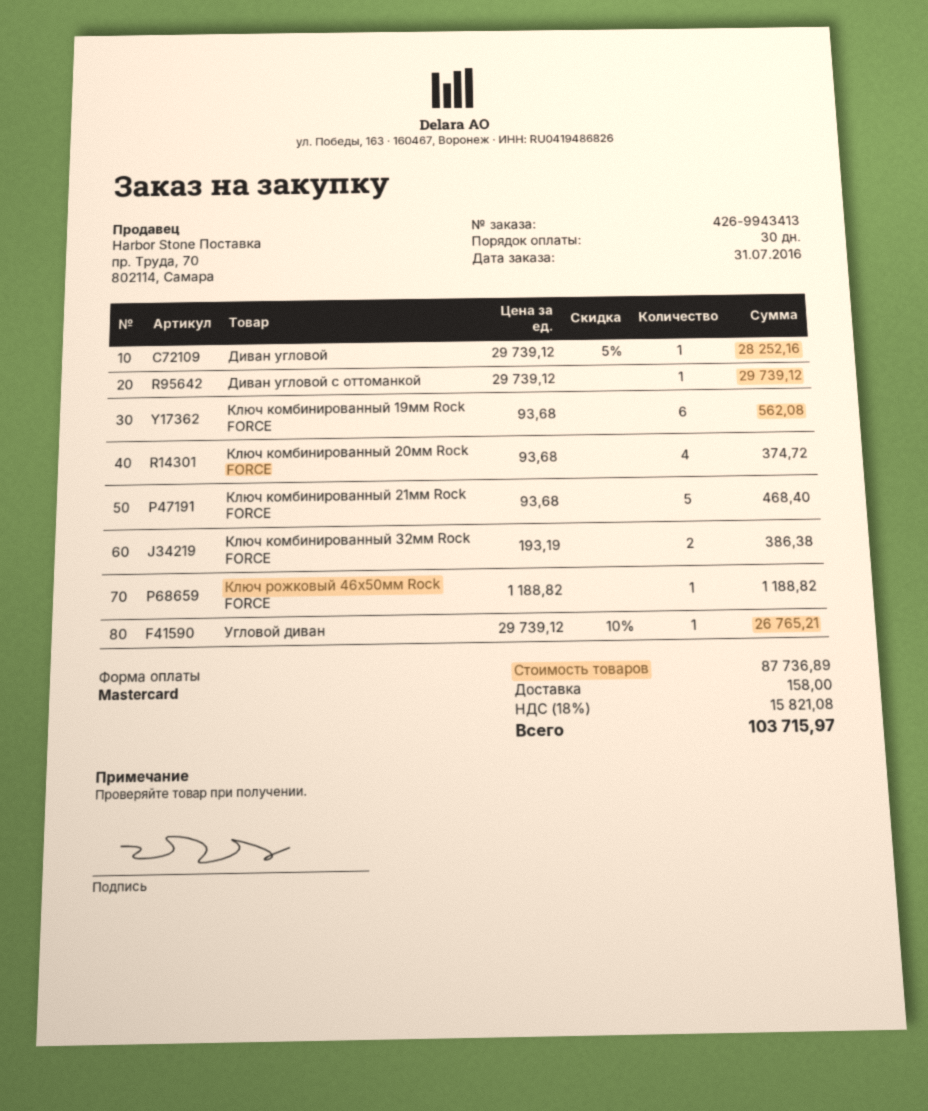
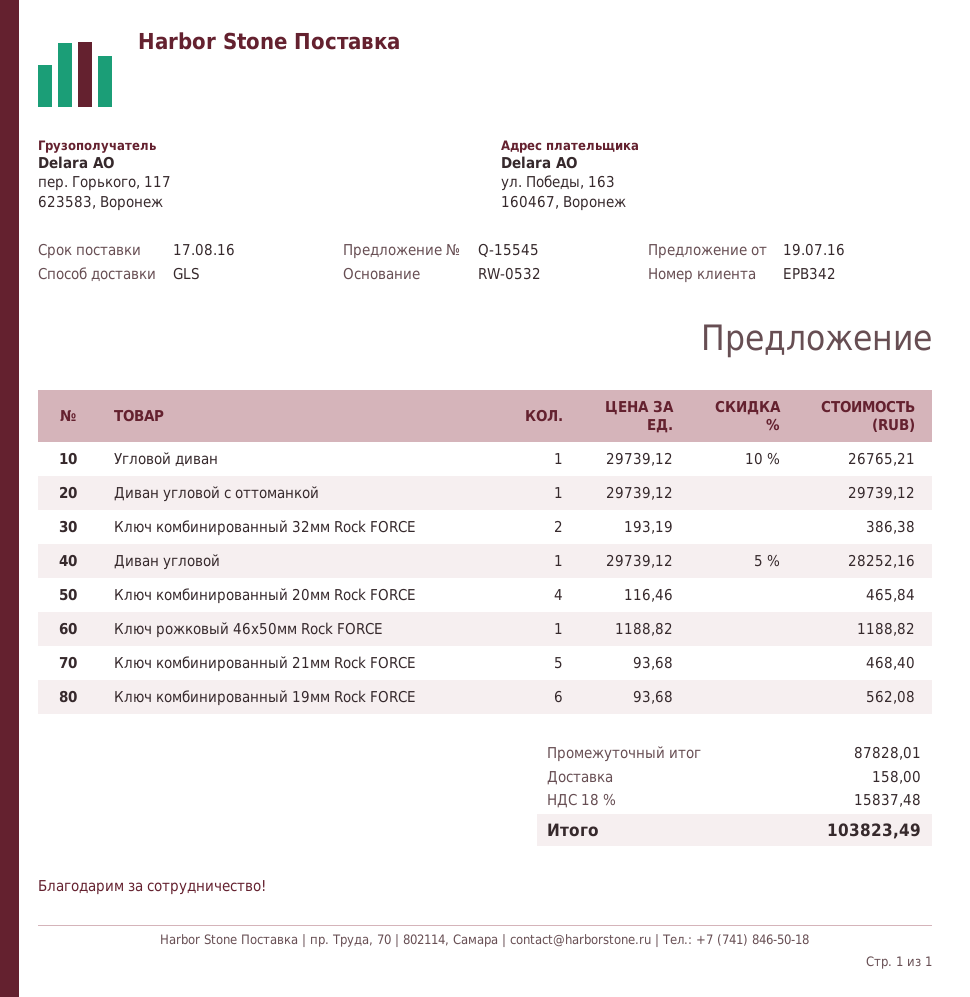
Ключ комбинированный 20мм Rock FORCE: 4 x 93.68 = 374.72 -> 4 x 116.46 = 465.84
subtotal: 87736.89 -> 87828.01
tax: 18% = 15821.08 -> 18% = 15837.48
total: 103715.97 -> 103823.49

